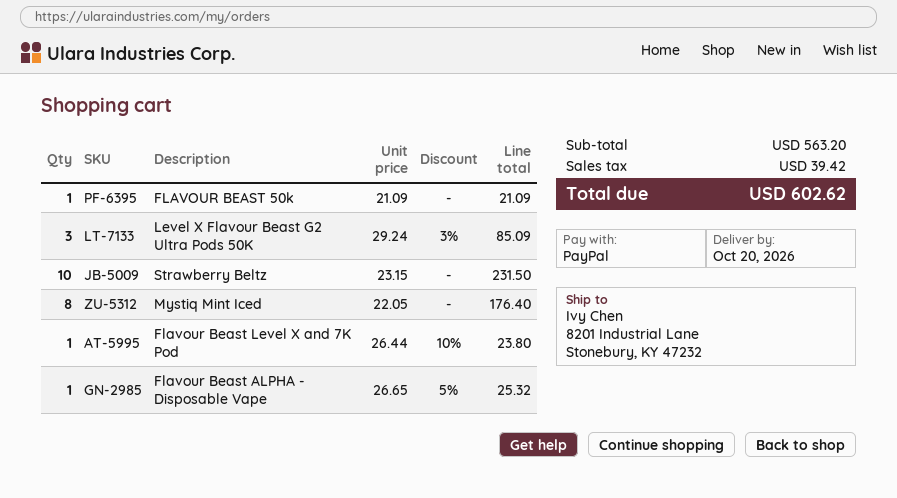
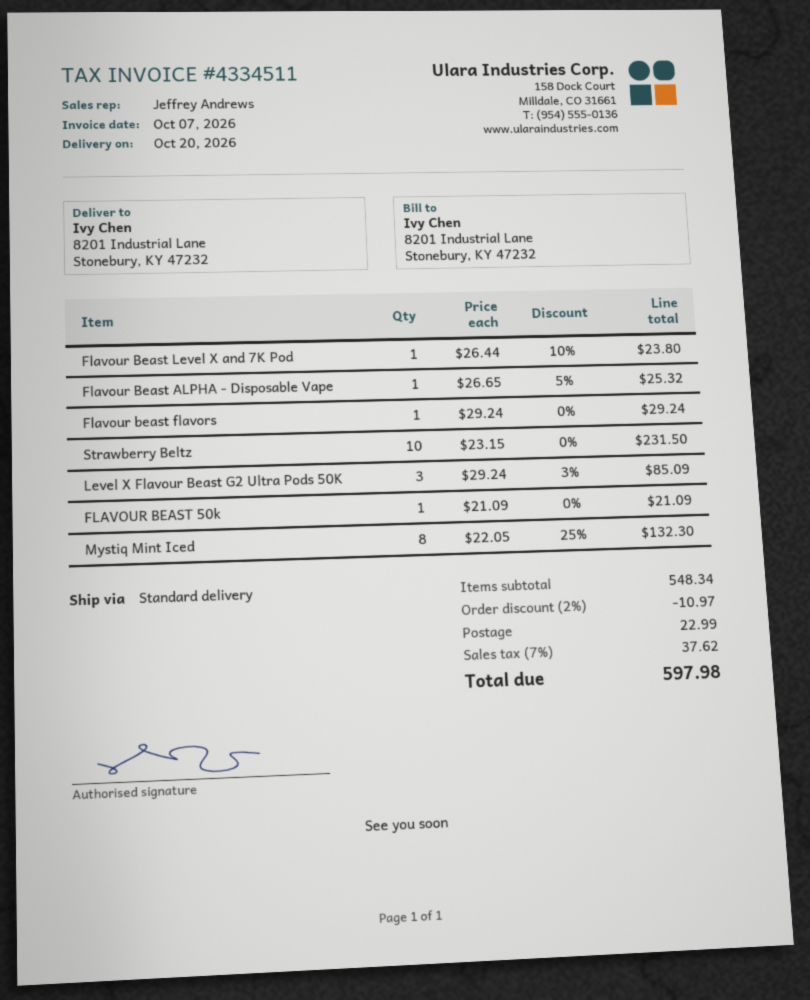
Mystiq Mint Iced: 8 x 22.05 = 176.40 -> 8 x 22.05 - 25% = 132.30
Flavour beast flavors: none -> 1 x 29.24 = 29.24
subtotal: 563.20 -> 548.34
discount: none -> 2% = 10.97
shipping: none -> 22.99
tax: 39.42 -> 37.62
total: 602.62 -> 597.98

